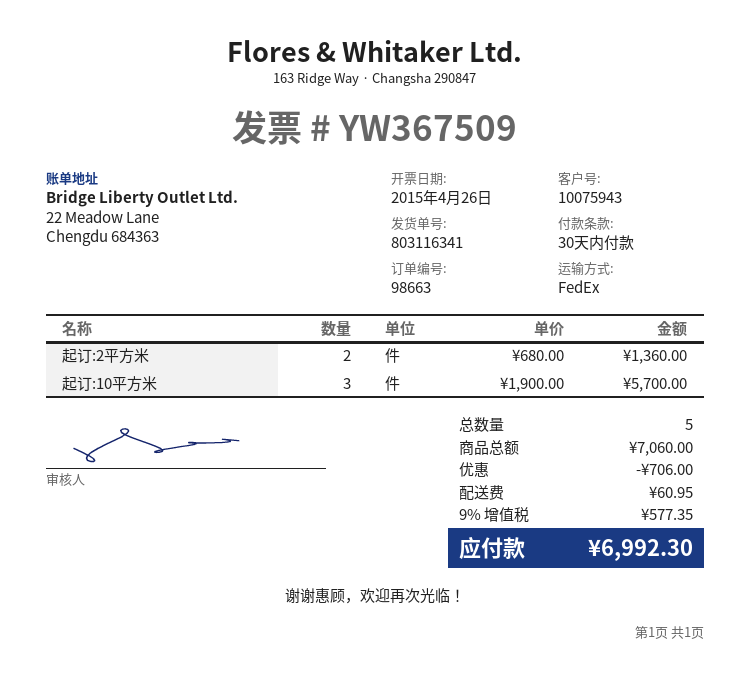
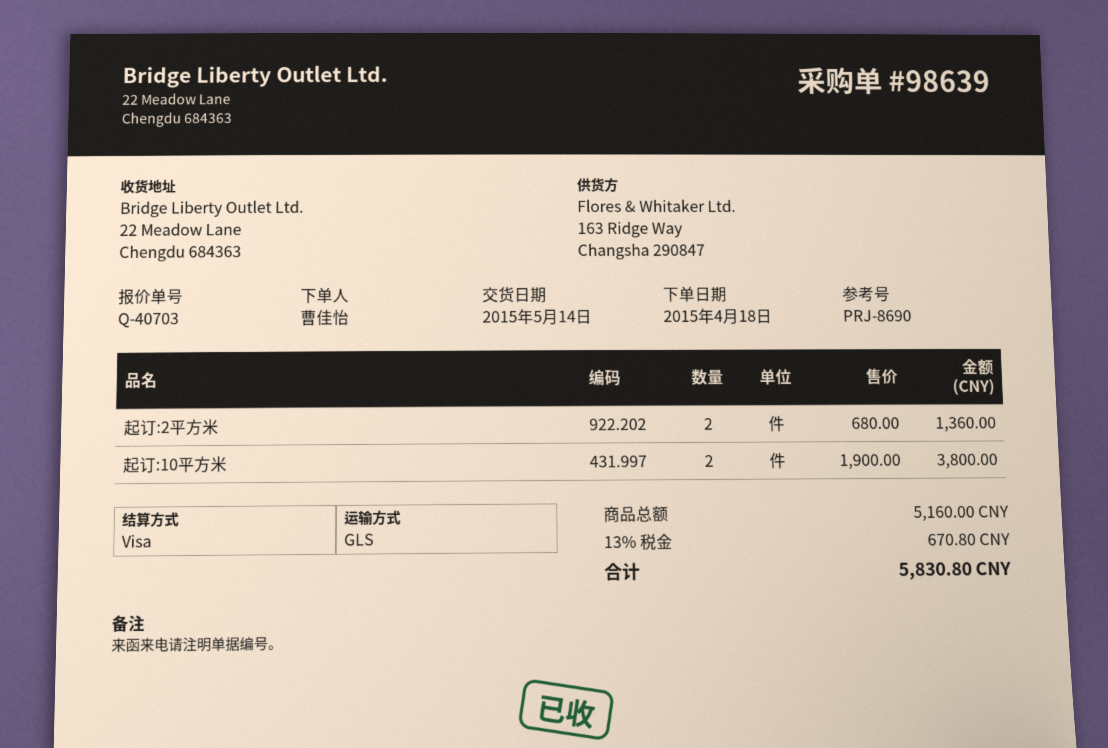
order number: 98663 -> 98639
shipping method: FedEx -> GLS
起订:10平方米: 3 x 1900.00 = 5700.00 -> 2 x 1900.00 = 3800.00
subtotal: 7060.00 -> 5160.00
discount: 706.00 -> none
shipping: 60.95 -> none
tax: 9% = 577.35 -> 13% = 670.80
total: 6992.30 -> 5830.80

